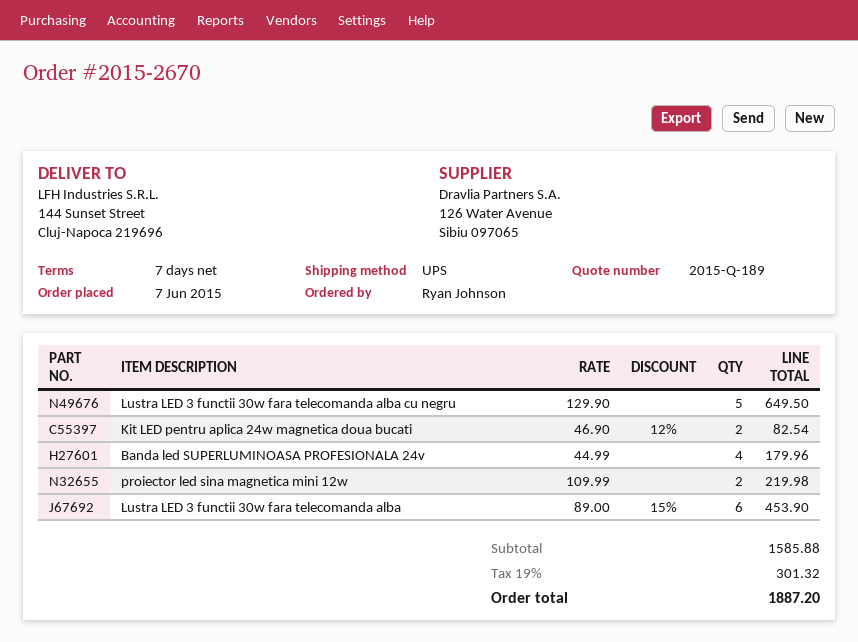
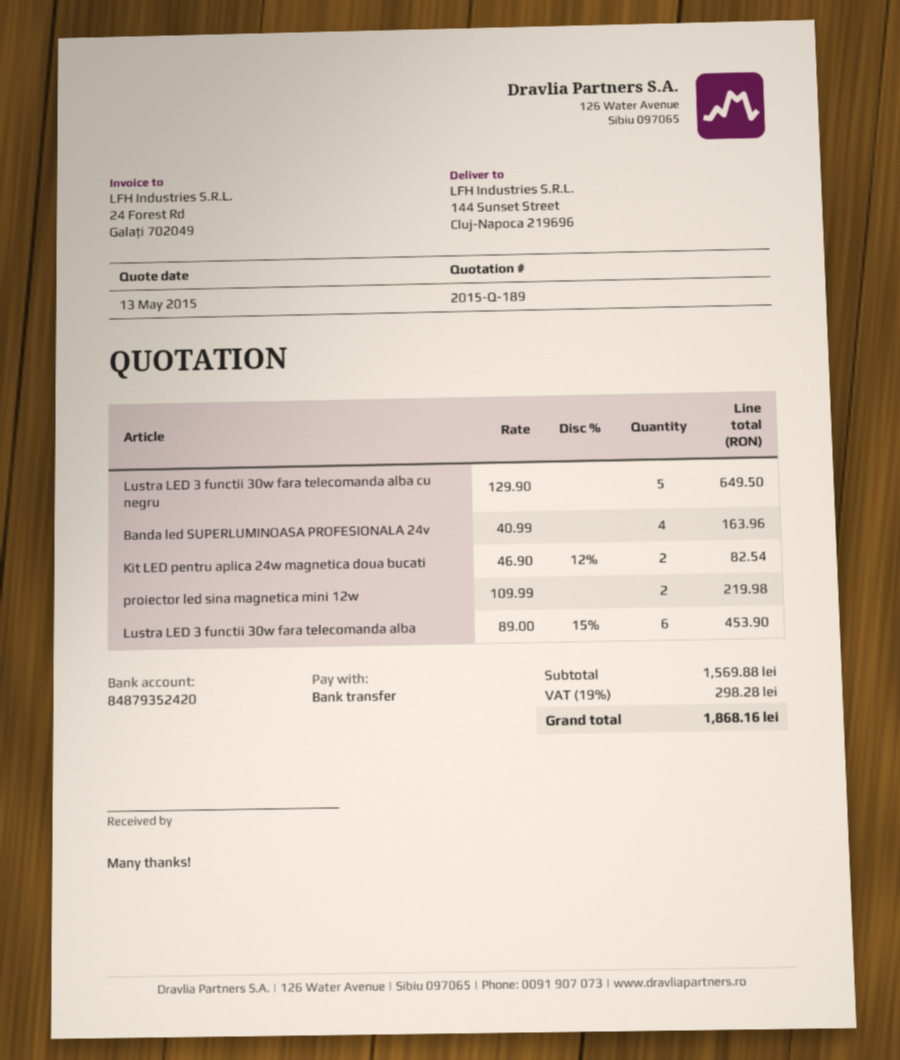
Banda led SUPERLUMINOASA PROFESIONALA 24v: 4 x 44.99 = 179.96 -> 4 x 40.99 = 163.96
subtotal: 1585.88 -> 1569.88
tax: 19% = 301.32 -> 19% = 298.28
total: 1887.20 -> 1868.16

